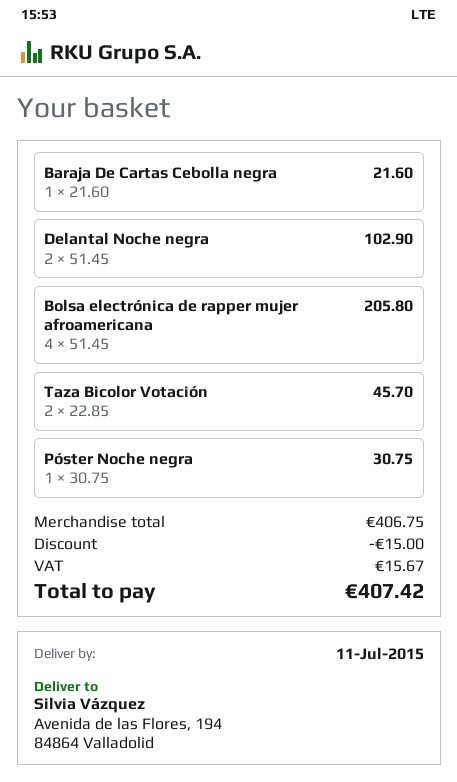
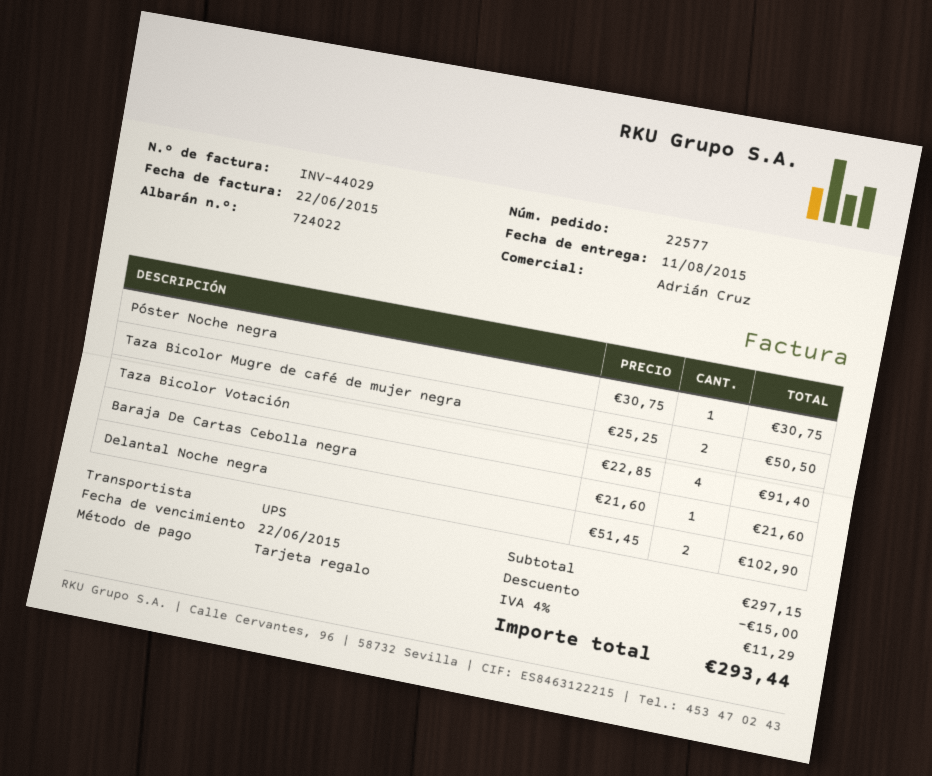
delivery date: 2015-07-11 -> 2015-08-11
Bolsa electrónica de rapper mujer afroamericana: 4 x 51.45 = 205.80 -> none
Taza Bicolor Votación: 2 x 22.85 = 45.70 -> 4 x 22.85 = 91.40
Taza Bicolor Mugre de café de mujer negra: none -> 2 x 25.25 = 50.50
subtotal: 406.75 -> 297.15
tax: 15.67 -> 11.29
total: 407.42 -> 293.44

